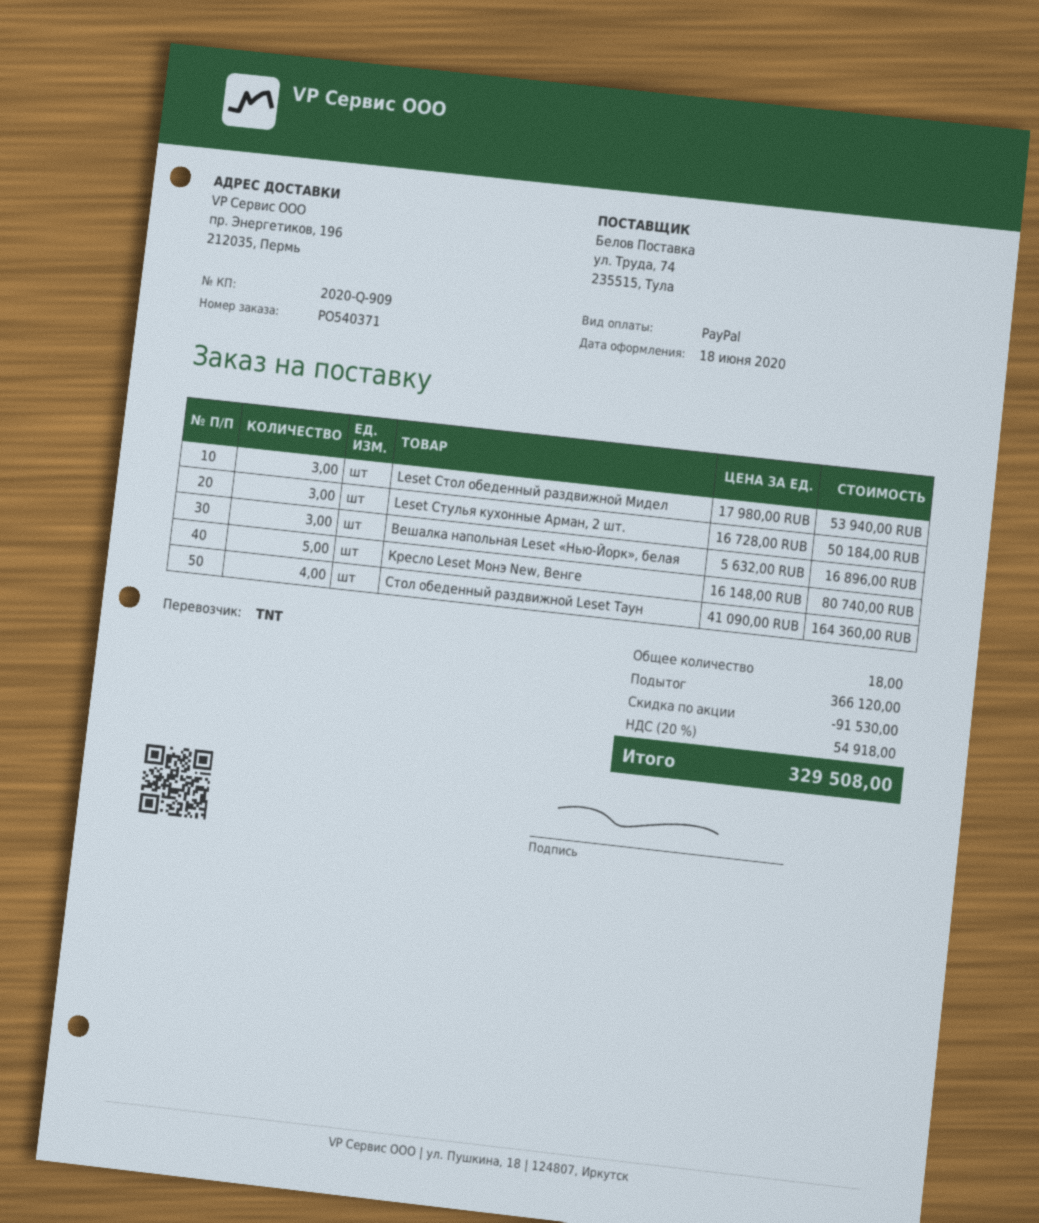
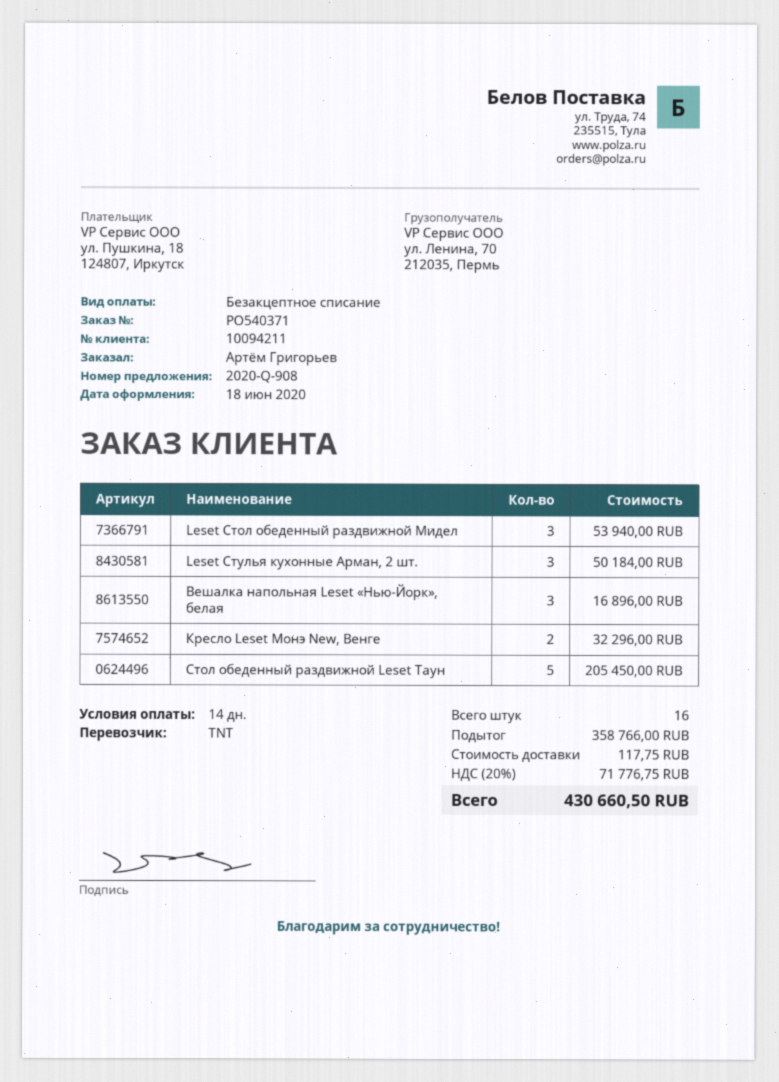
quote number: 2020-Q-909 -> 2020-Q-908
payment method: PayPal -> direct debit
ship to: пр. Энергетиков, 196, 212035, Пермь -> ул. Ленина, 70, 212035, Пермь
Кресло Leset Монэ New, Венге: 5 for 80740.00 -> 2 for 32296.00
Стол обеденный раздвижной Leset Таун: 4 for 164360.00 -> 5 for 205450.00
total quantity: 18 -> 16
subtotal: 366120.00 -> 358766.00
discount: 91530.00 -> none
shipping: none -> 117.75
tax: 20% = 54918.00 -> 20% = 71776.75
total: 329508.00 -> 430660.50

